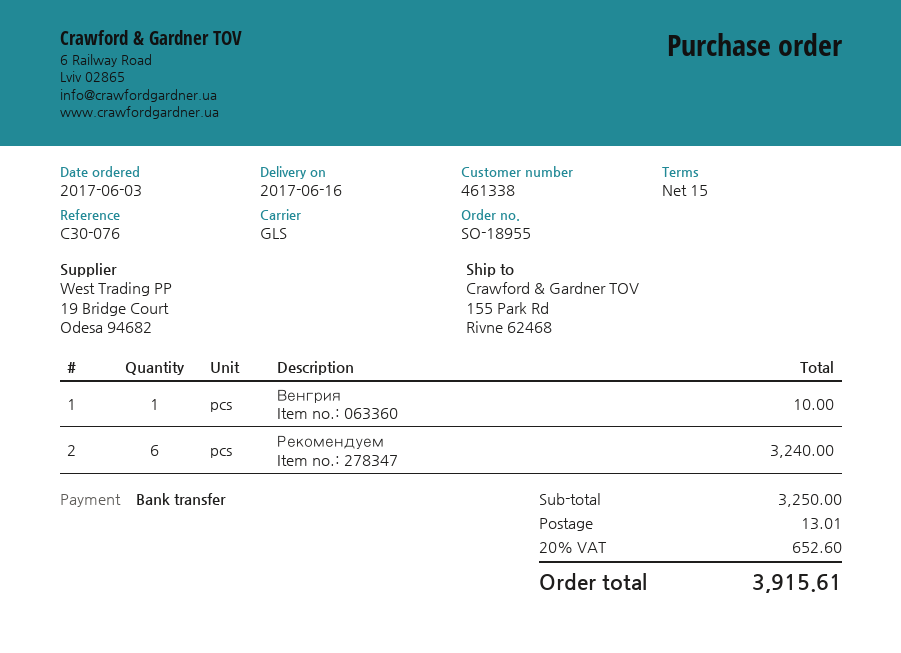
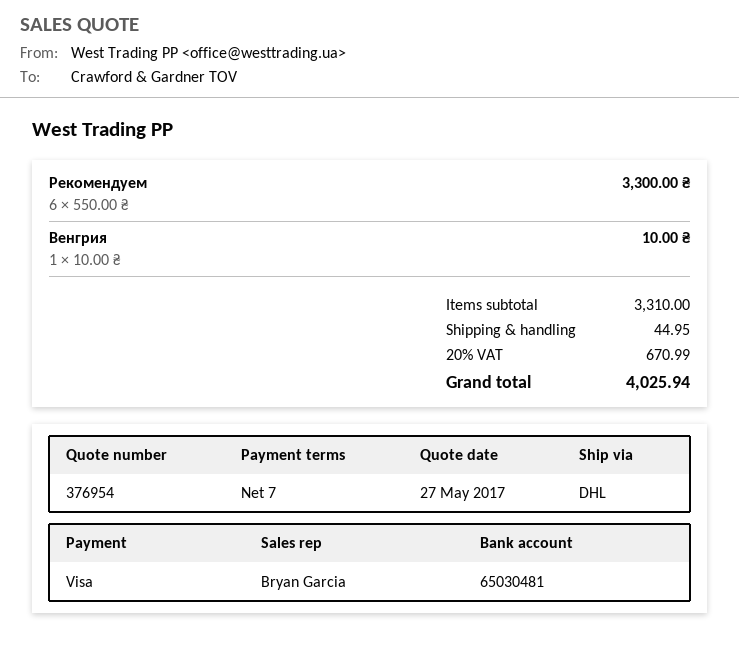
payment terms: 15 days -> 7 days
payment method: bank transfer -> Visa
shipping method: GLS -> DHL
Рекомендуем: 6 for 3240.00 -> 6 for 3300.00
subtotal: 3250.00 -> 3310.00
shipping: 13.01 -> 44.95
tax: 20% = 652.60 -> 20% = 670.99
total: 3915.61 -> 4025.94

